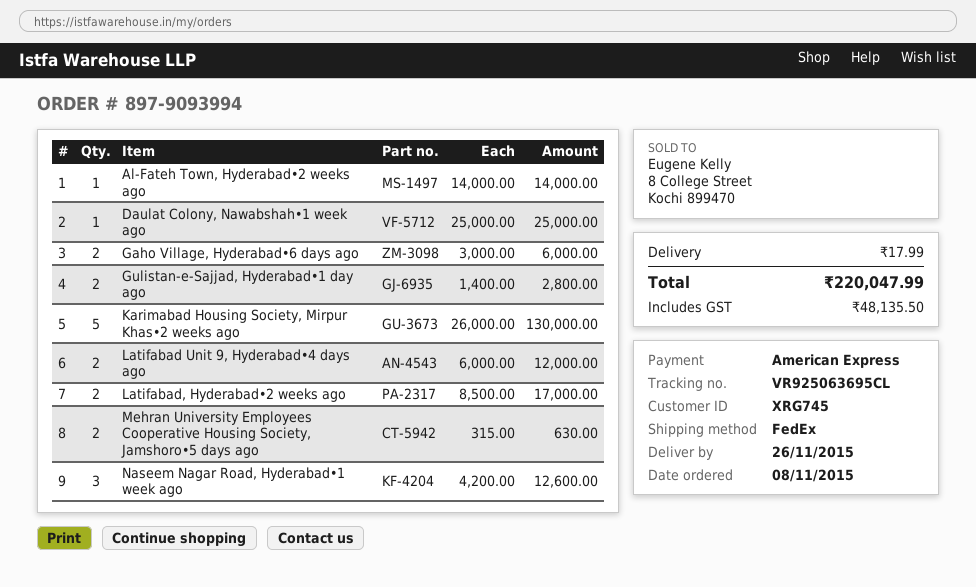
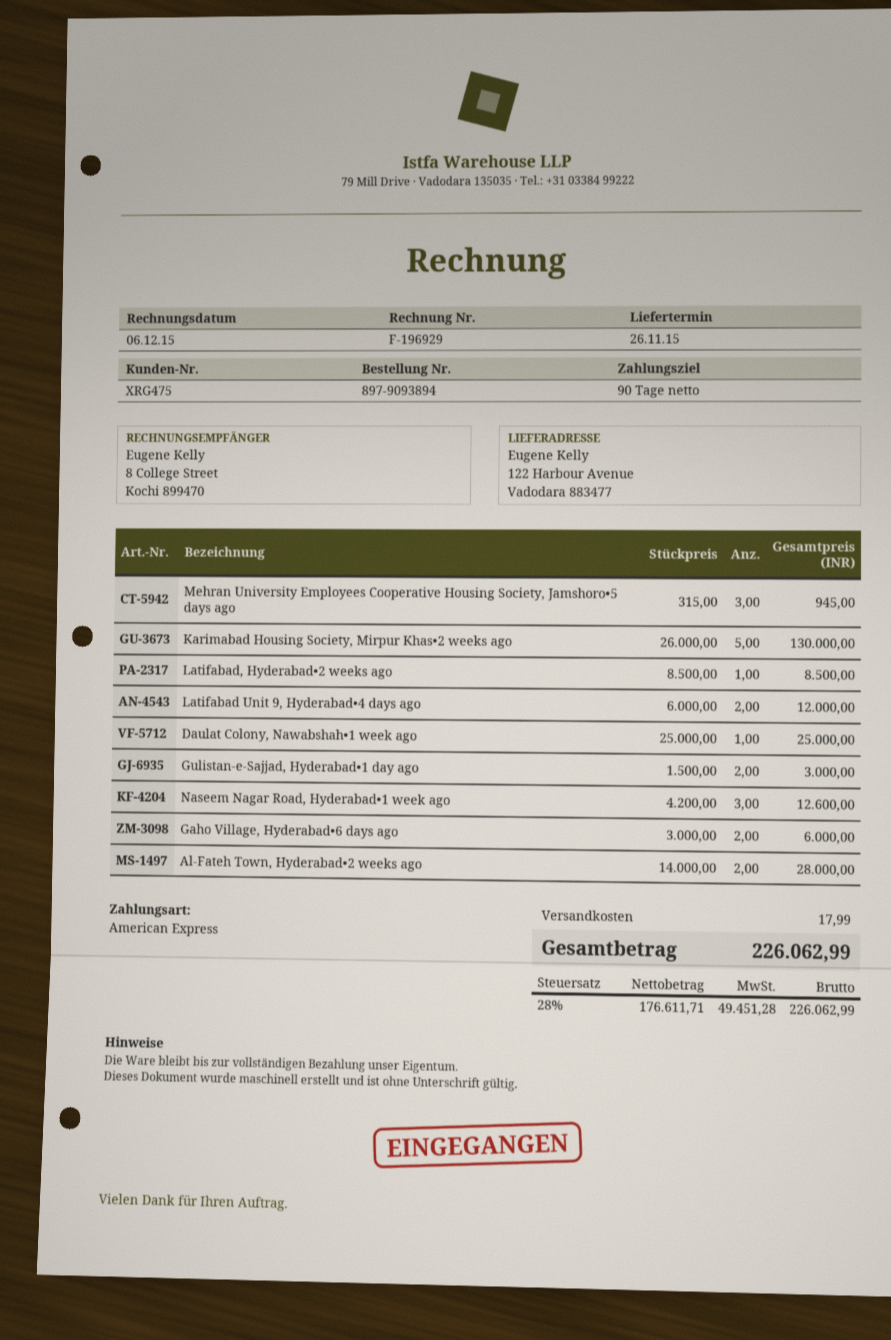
order number: 897-9093994 -> 897-9093894
customer number: XRG745 -> XRG475
Al-Fateh Town, Hyderabad•2 weeks ago: 1 x 14000.00 = 14000.00 -> 2 x 14000.00 = 28000.00
Gulistan-e-Sajjad, Hyderabad•1 day ago: 2 x 1400.00 = 2800.00 -> 2 x 1500.00 = 3000.00
Latifabad, Hyderabad•2 weeks ago: 2 x 8500.00 = 17000.00 -> 1 x 8500.00 = 8500.00
Mehran University Employees Cooperative Housing Society, Jamshoro•5 days ago: 2 x 315.00 = 630.00 -> 3 x 315.00 = 945.00
tax: 48135.50 -> 49451.28
total: 220047.99 -> 226062.99

